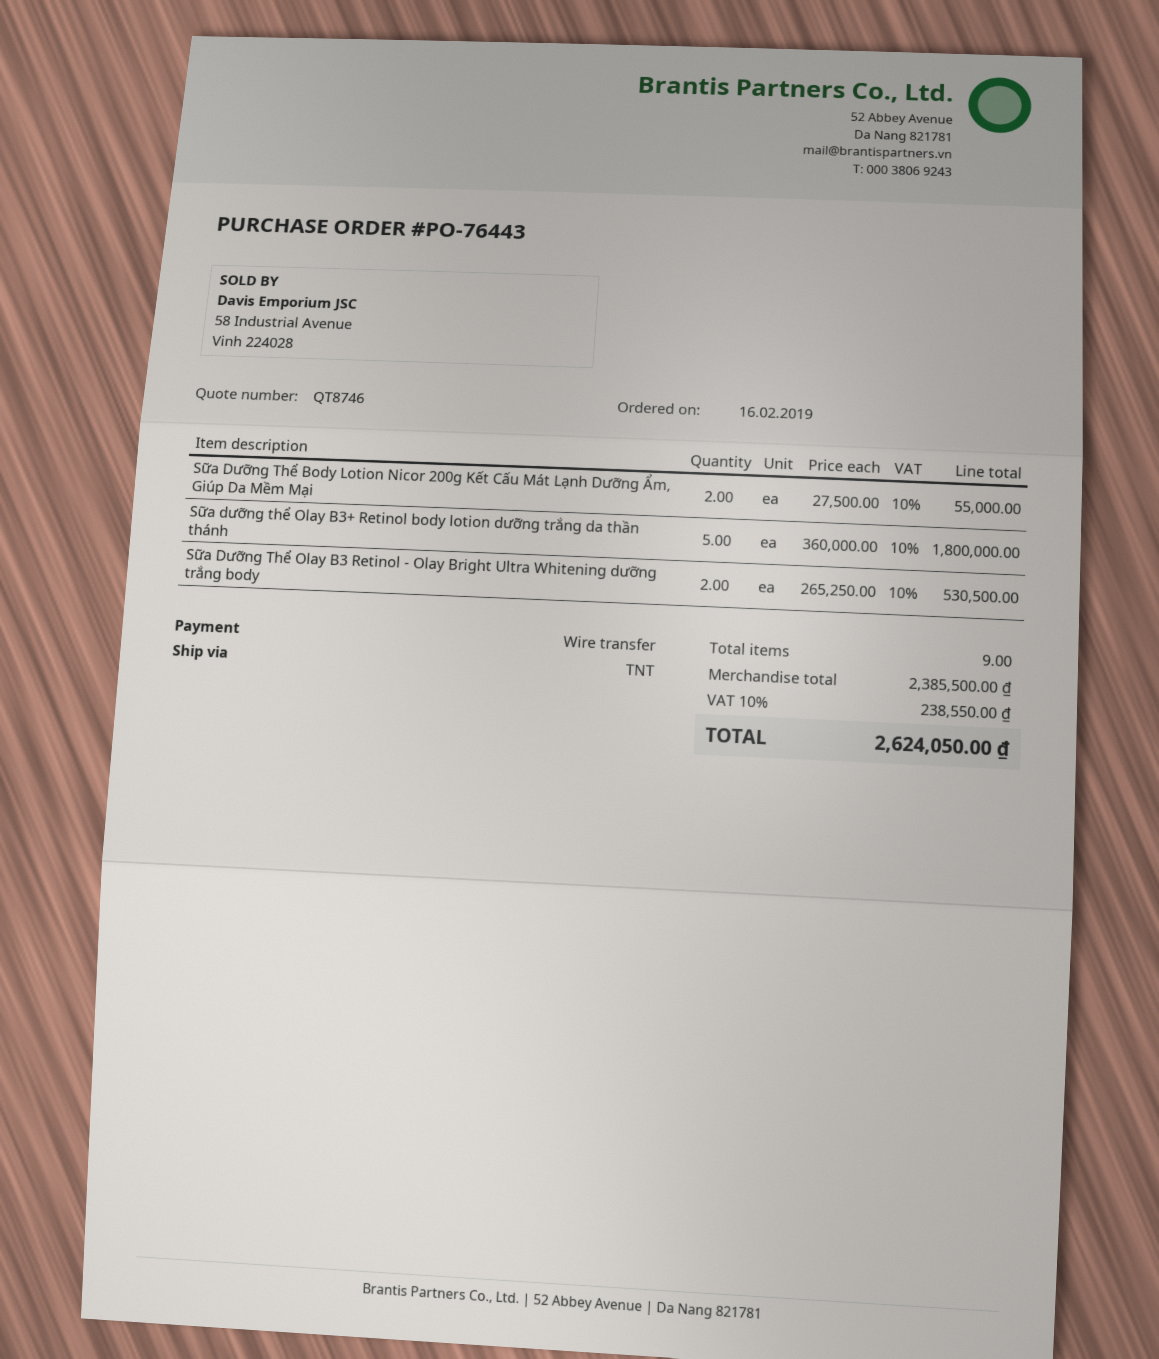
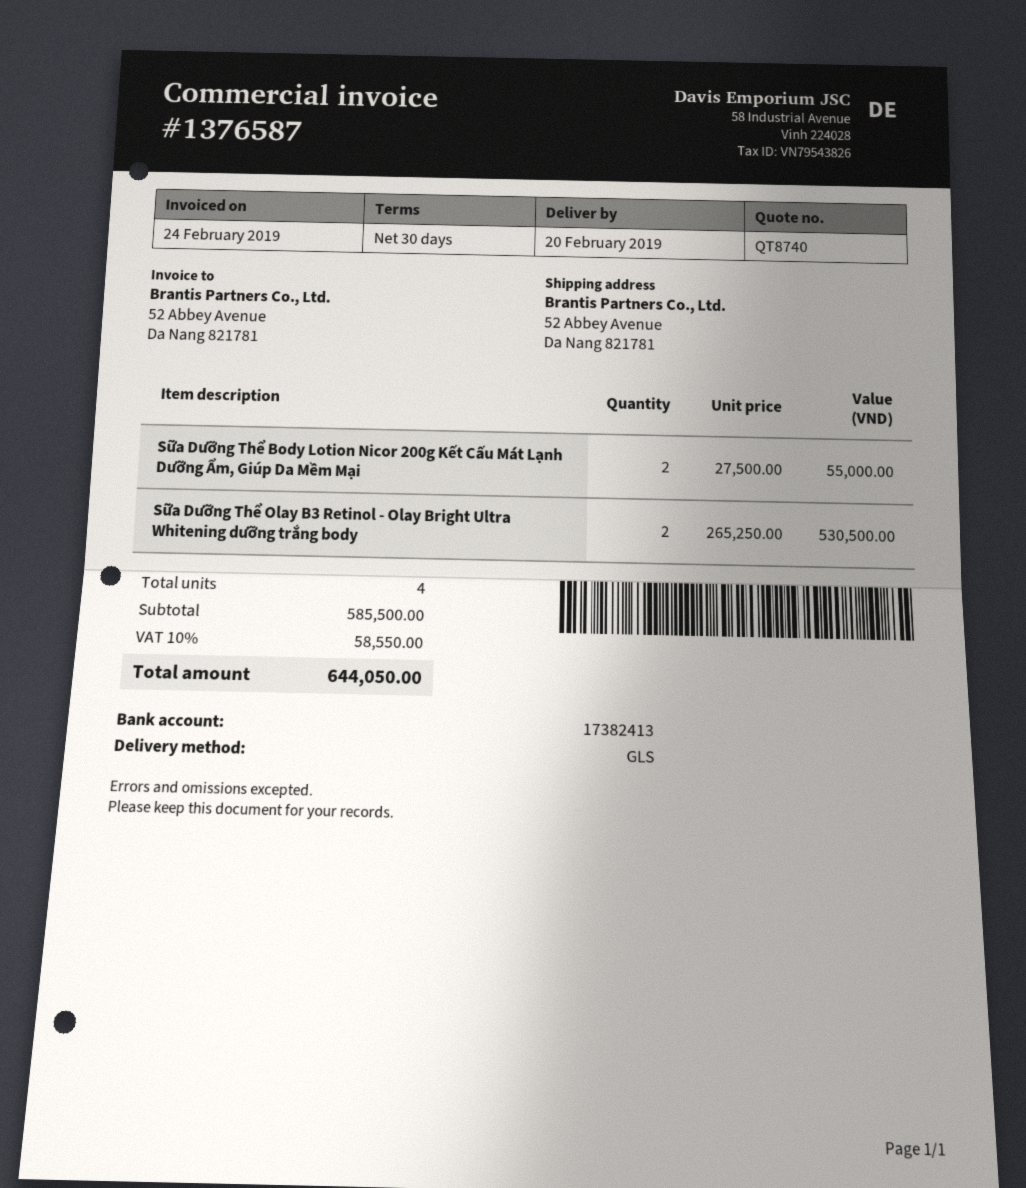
quote number: QT8746 -> QT8740
shipping method: TNT -> GLS
Sữa dưỡng thể Olay B3+ Retinol body lotion dưỡng trắng da thần thánh: 5 x 360000.00 = 1800000.00 -> none
total quantity: 9 -> 4
subtotal: 2385500.00 -> 585500.00
tax: 10% = 238550.00 -> 10% = 58550.00
total: 2624050.00 -> 644050.00

